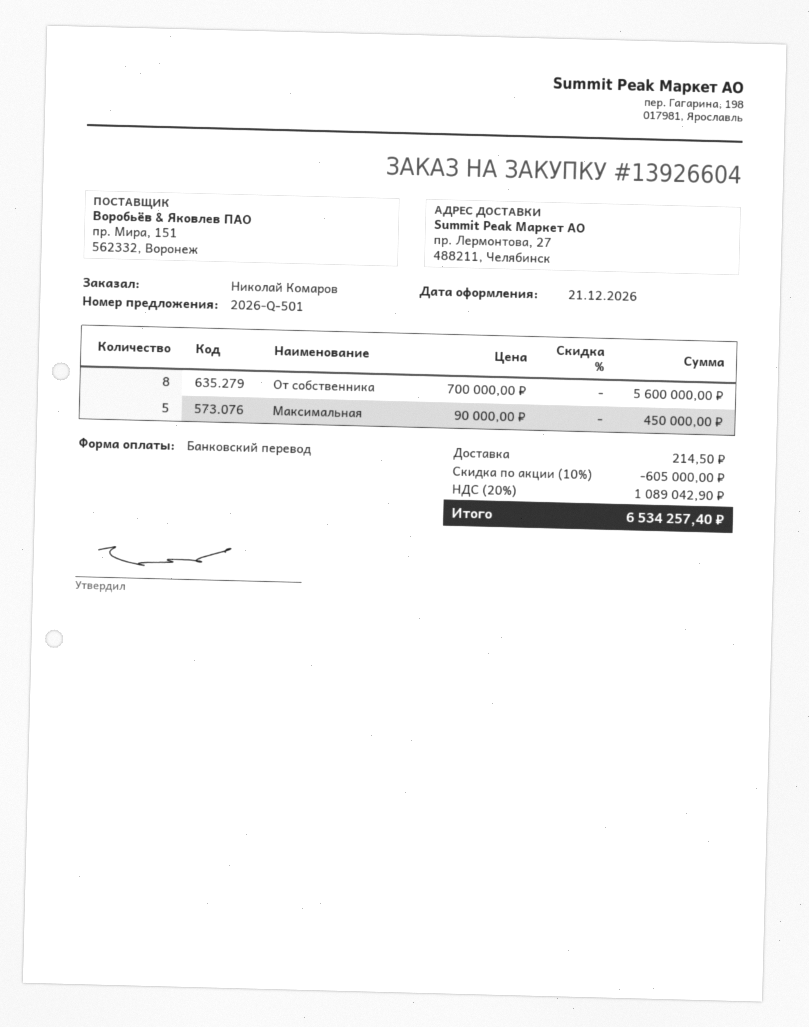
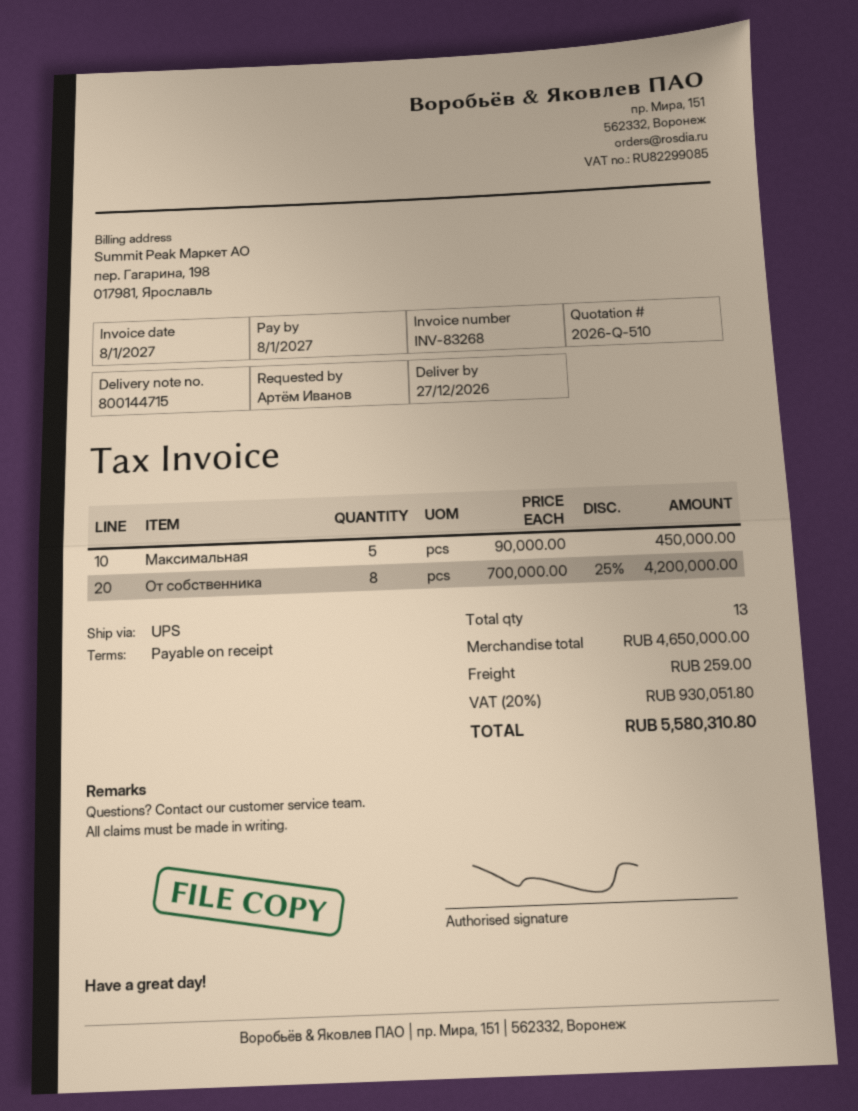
quote number: 2026-Q-501 -> 2026-Q-510
ordered by: Николай Комаров -> Артём Иванов
От собственника: 8 x 700000.00 = 5600000.00 -> 8 x 700000.00 - 25% = 4200000.00
discount: 10% = 605000.00 -> none
shipping: 214.50 -> 259.00
tax: 20% = 1089042.90 -> 20% = 930051.80
total: 6534257.40 -> 5580310.80

